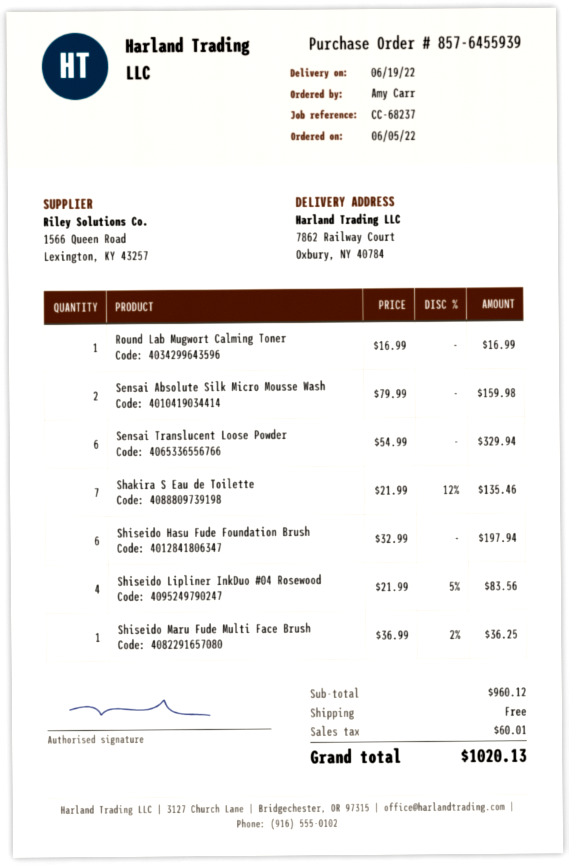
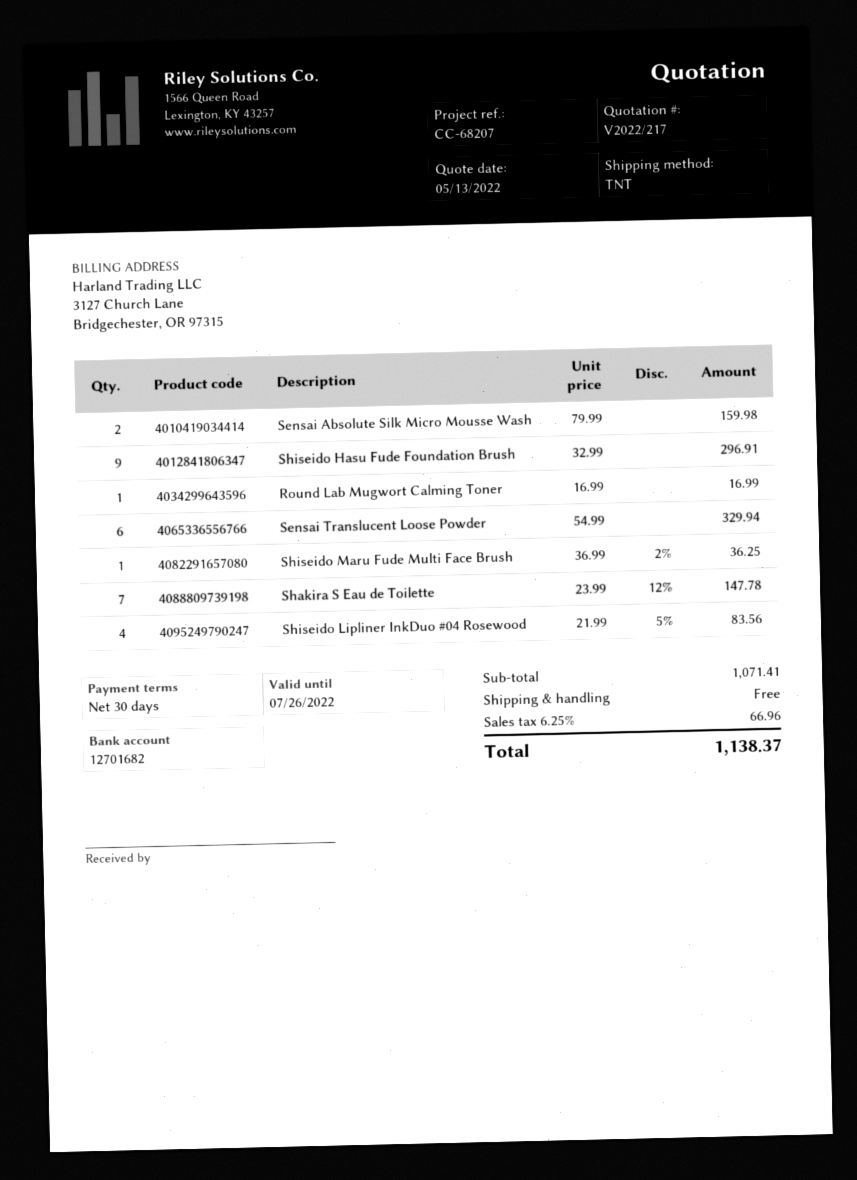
reference: CC-68237 -> CC-68207
Shakira S Eau de Toilette: 7 x 21.99 - 12% = 135.46 -> 7 x 23.99 - 12% = 147.78
Shiseido Hasu Fude Foundation Brush: 6 x 32.99 = 197.94 -> 9 x 32.99 = 296.91
subtotal: 960.12 -> 1071.41
tax: 60.01 -> 66.96
total: 1020.13 -> 1138.37

